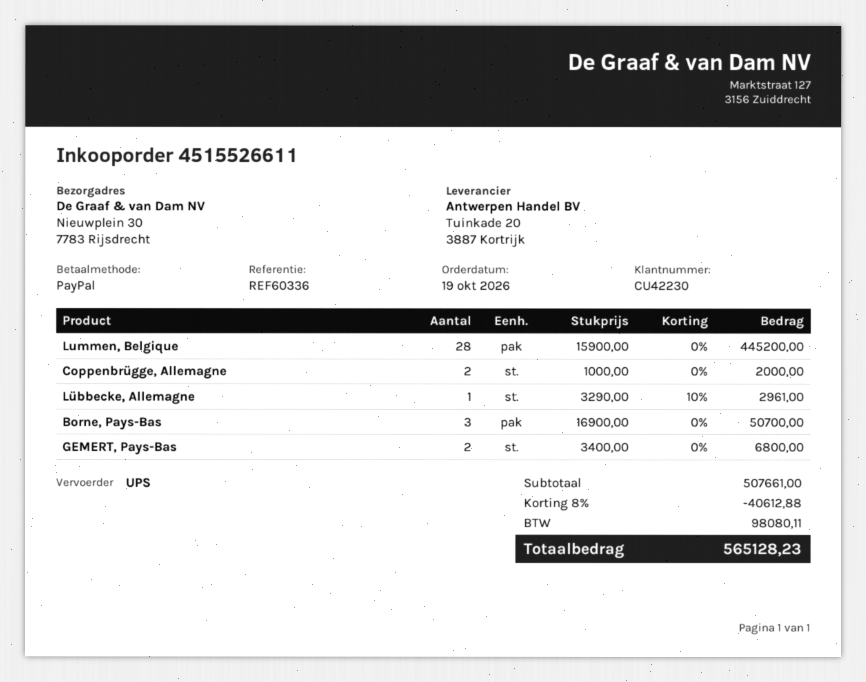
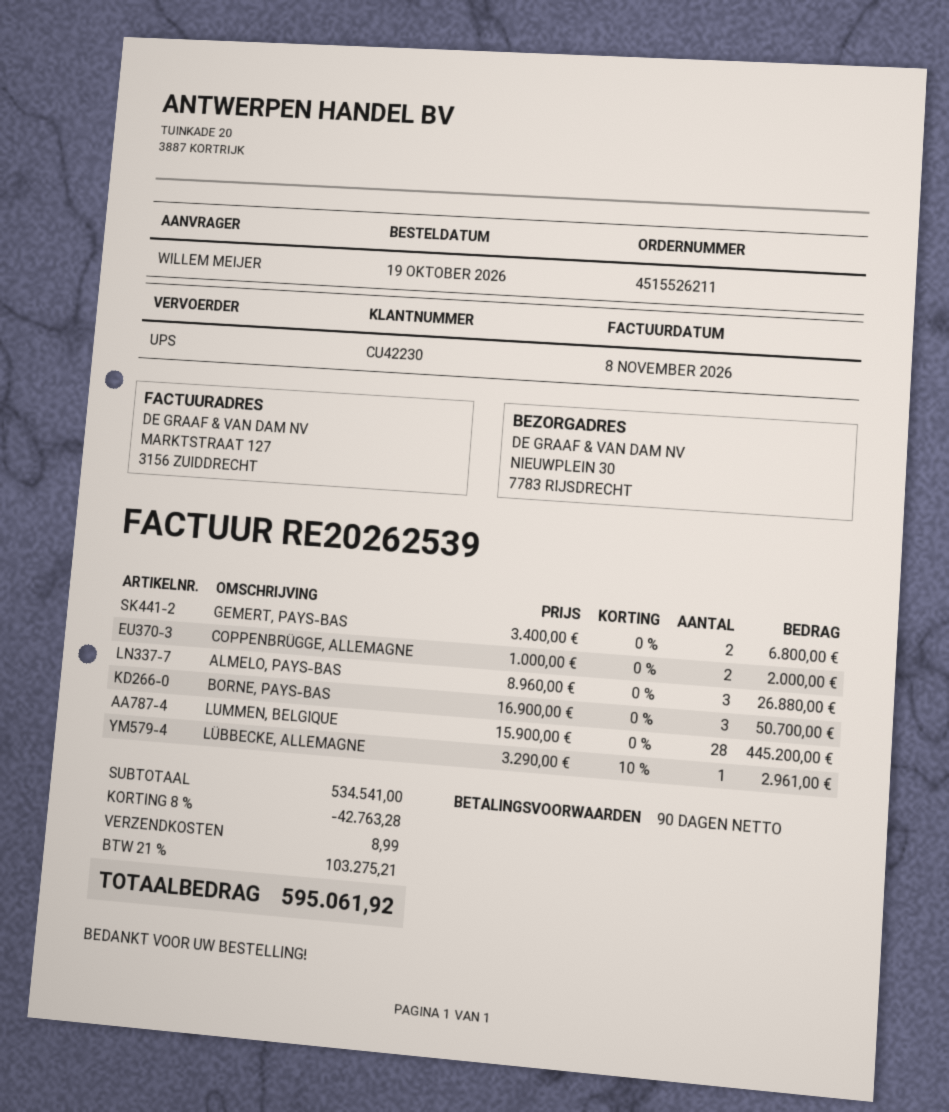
order number: 4515526611 -> 4515526211
ALMELO, PAYS-BAS: none -> 3 x 8960.00 = 26880.00
subtotal: 507661.00 -> 534541.00
discount: 8% = 40612.88 -> 8% = 42763.28
shipping: none -> 8.99
tax: 98080.11 -> 103275.21
total: 565128.23 -> 595061.92

